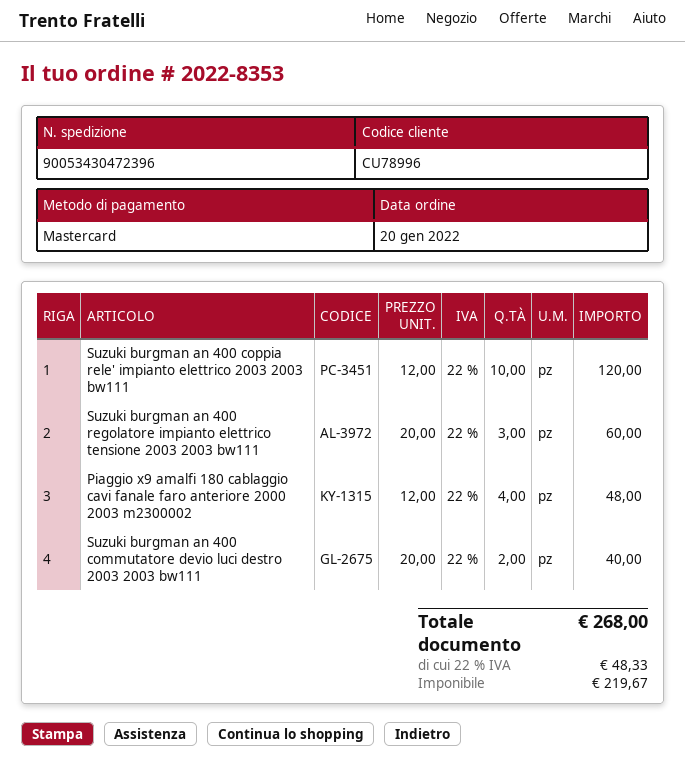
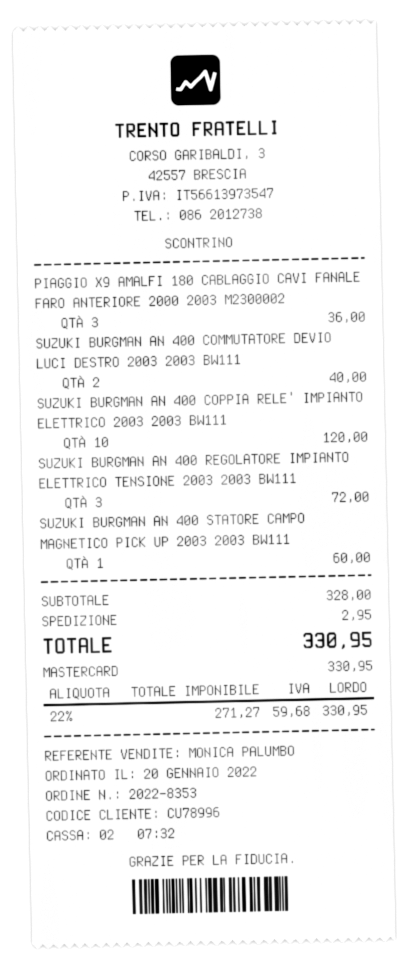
Suzuki burgman an 400 regolatore impianto elettrico tensione 2003 2003 bw111: 3 for 60.00 -> 3 for 72.00
Piaggio x9 amalfi 180 cablaggio cavi fanale faro anteriore 2000 2003 m2300002: 4 for 48.00 -> 3 for 36.00
SUZUKI BURGMAN AN 400 STATORE CAMPO MAGNETICO PICK UP 2003 2003 BW111: none -> 1 for 60.00
shipping: none -> 2.95
net: 219.67 -> 271.27
tax: 22% = 48.33 -> 22% = 59.68
total: 268.00 -> 330.95

